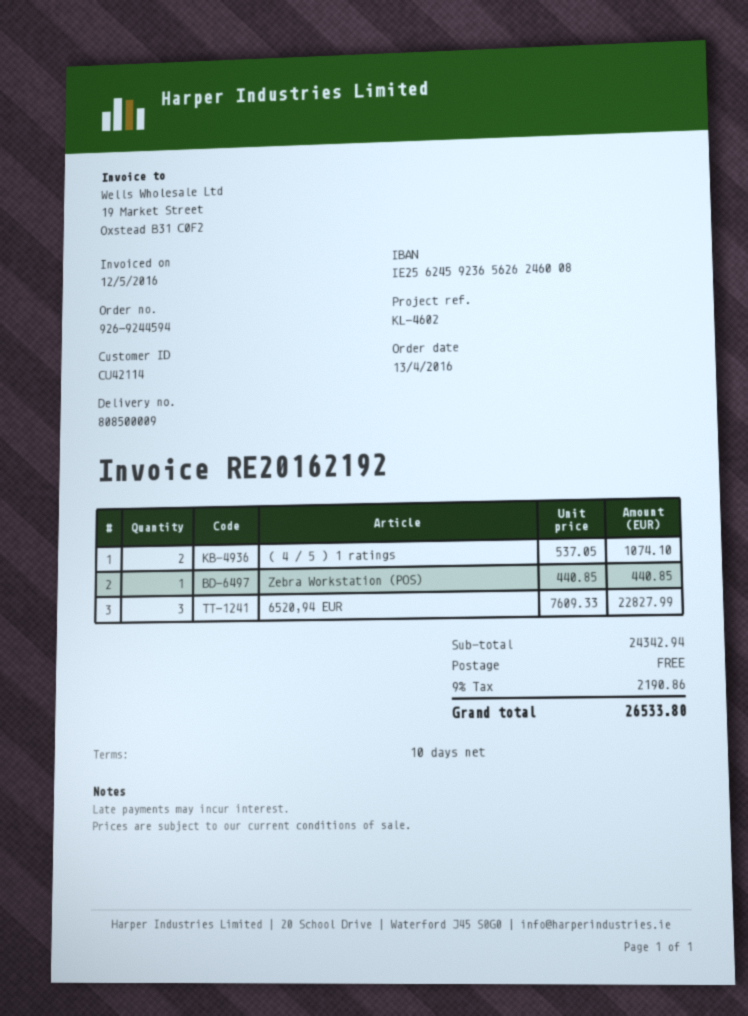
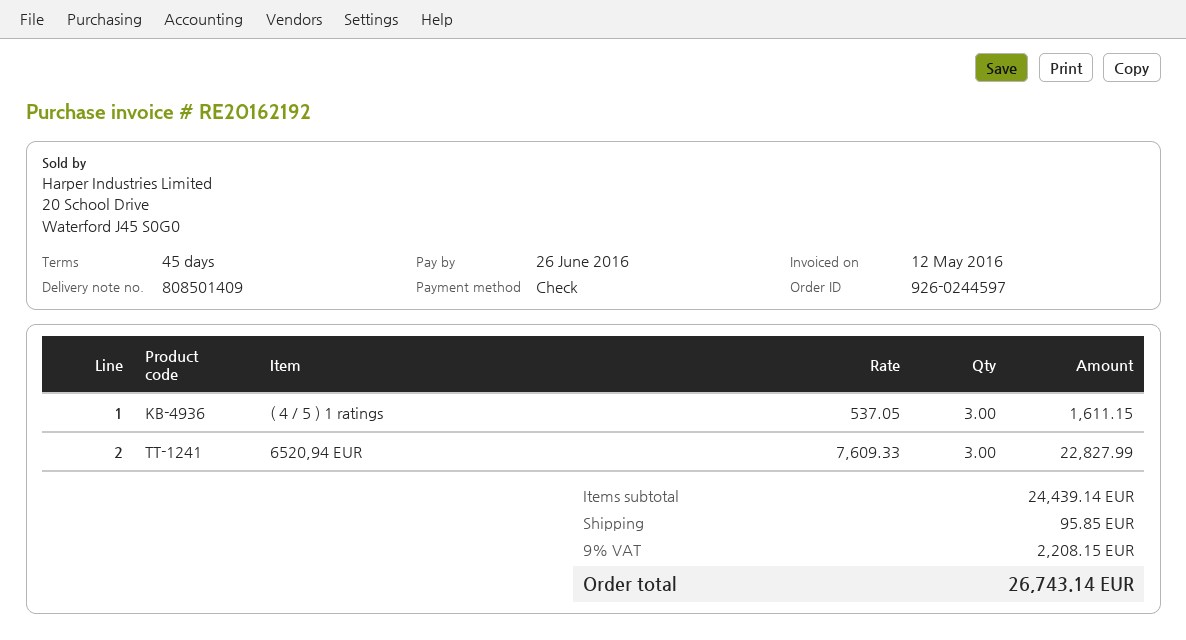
order number: 926-9244594 -> 926-0244597
delivery note number: 808500009 -> 808501409
payment terms: 10 days -> 45 days
( 4 / 5 ) 1 ratings: 2 x 537.05 = 1074.10 -> 3 x 537.05 = 1611.15
Zebra Workstation (POS): 1 x 440.85 = 440.85 -> none
subtotal: 24342.94 -> 24439.14
shipping: 0.00 -> 95.85
tax: 9% = 2190.86 -> 9% = 2208.15
total: 26533.80 -> 26743.14

